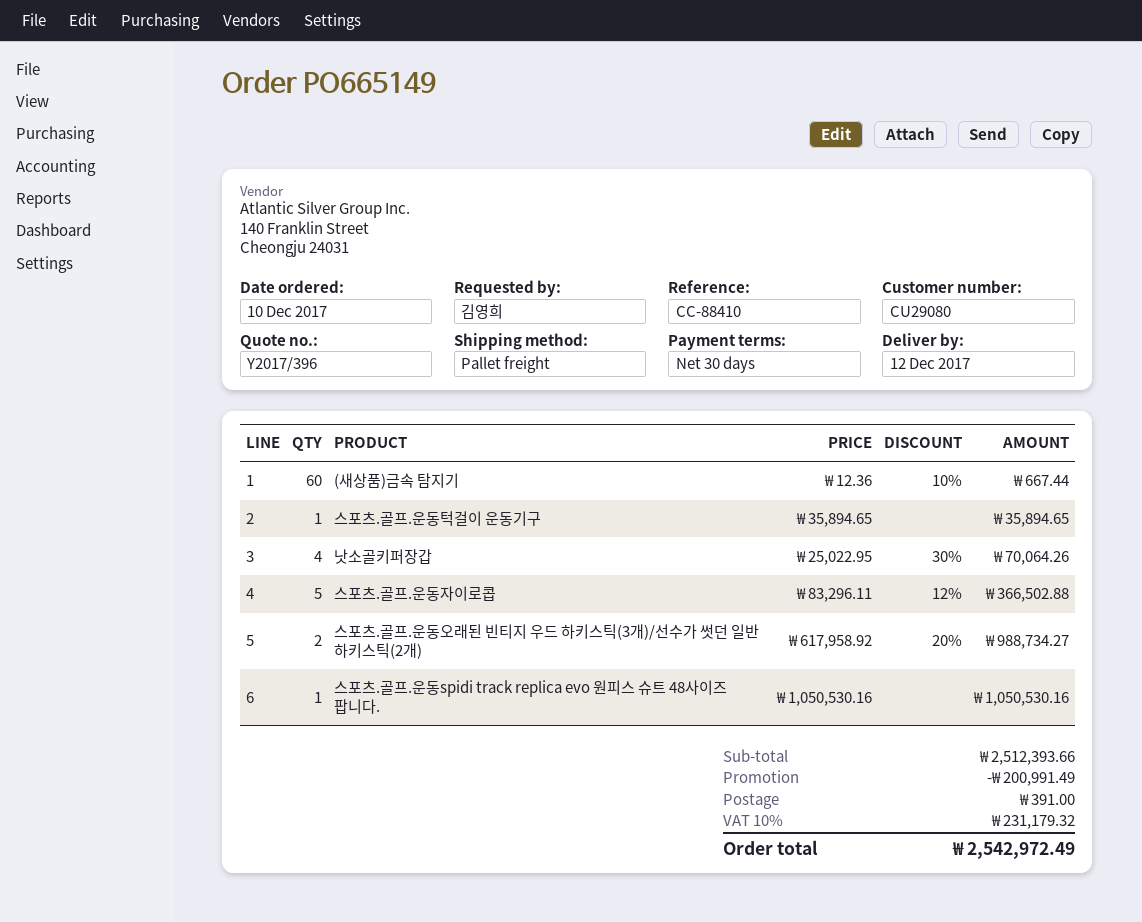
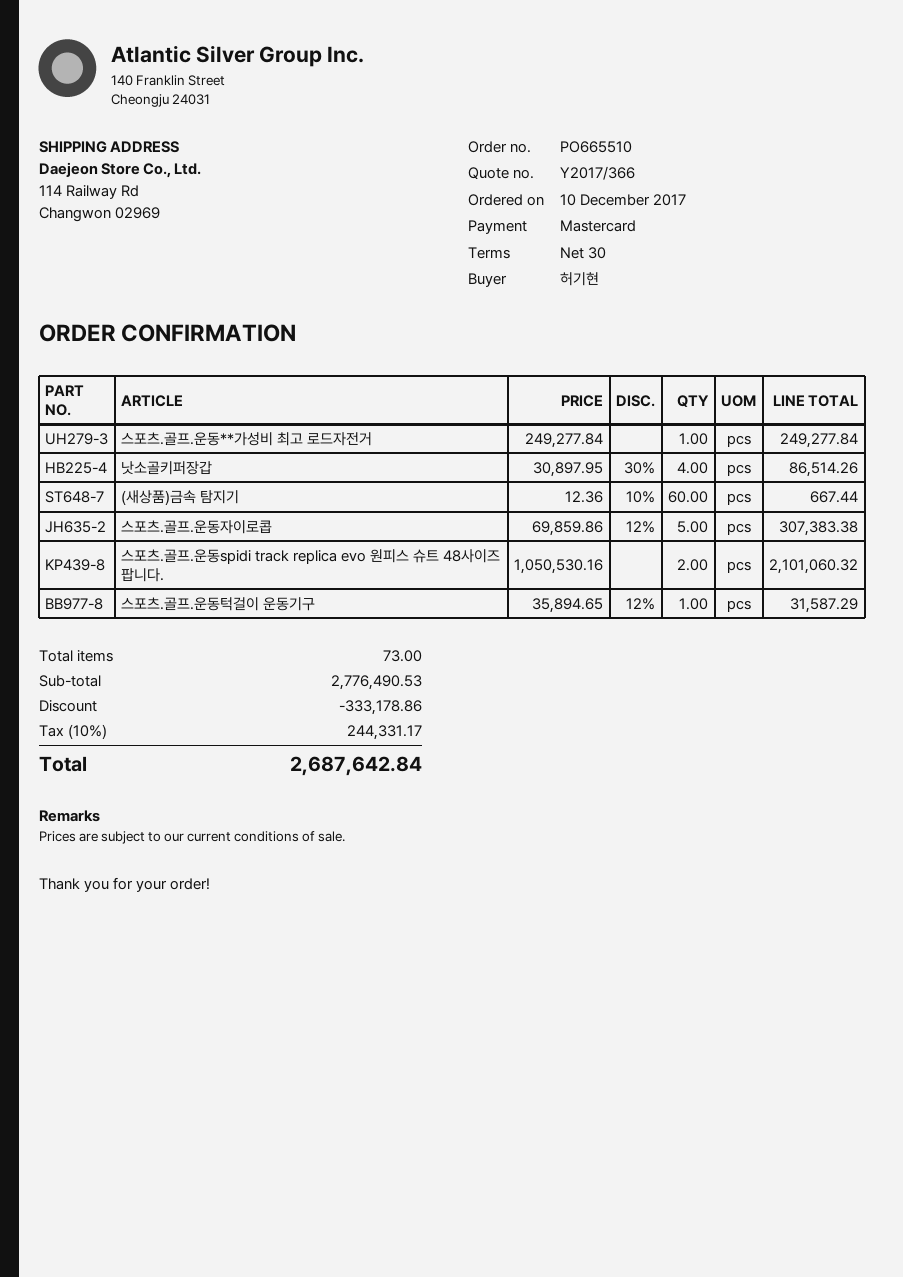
quote number: Y2017/396 -> Y2017/366
order number: PO665149 -> PO665510
ordered by: 김영희 -> 허기현
스포츠.골프.운동턱걸이 운동기구: 1 x 35894.65 = 35894.65 -> 1 x 35894.65 - 12% = 31587.29
낫소골키퍼장갑: 4 x 25022.95 - 30% = 70064.26 -> 4 x 30897.95 - 30% = 86514.26
스포츠.골프.운동자이로콥: 5 x 83296.11 - 12% = 366502.88 -> 5 x 69859.86 - 12% = 307383.38
스포츠.골프.운동오래된 빈티지 우드 하키스틱(3개)/선수가 썻던 일반 하키스틱(2개): 2 x 617958.92 - 20% = 988734.27 -> none
스포츠.골프.운동spidi track replica evo 원피스 슈트 48사이즈 팝니다.: 1 x 1050530.16 = 1050530.16 -> 2 x 1050530.16 = 2101060.32
스포츠.골프.운동**가성비 최고 로드자전거: none -> 1 x 249277.84 = 249277.84
subtotal: 2512393.66 -> 2776490.53
discount: 200991.49 -> 333178.86
shipping: 391.00 -> none
tax: 10% = 231179.32 -> 10% = 244331.17
total: 2542972.49 -> 2687642.84

